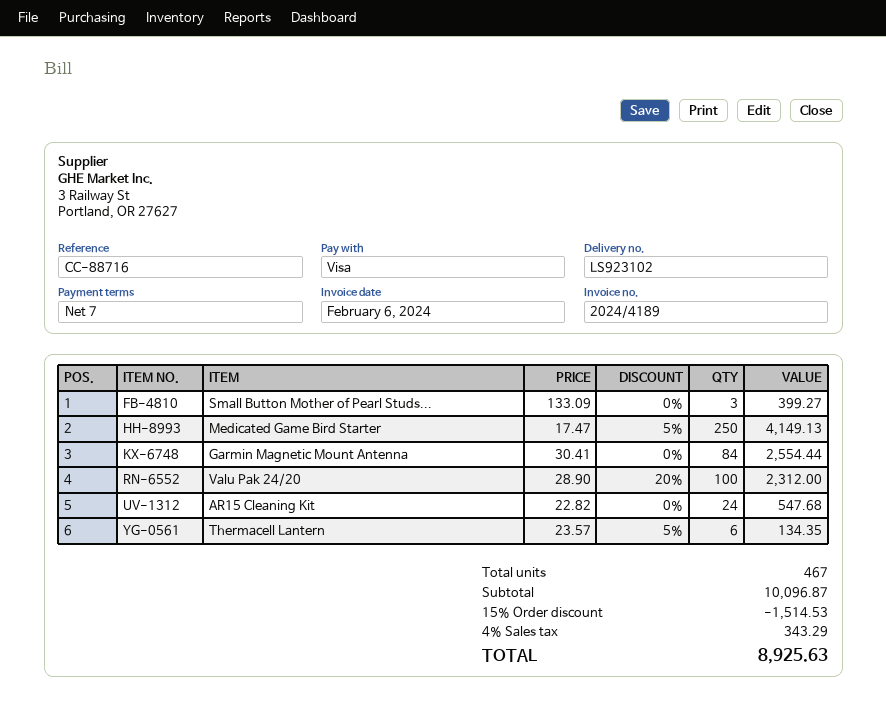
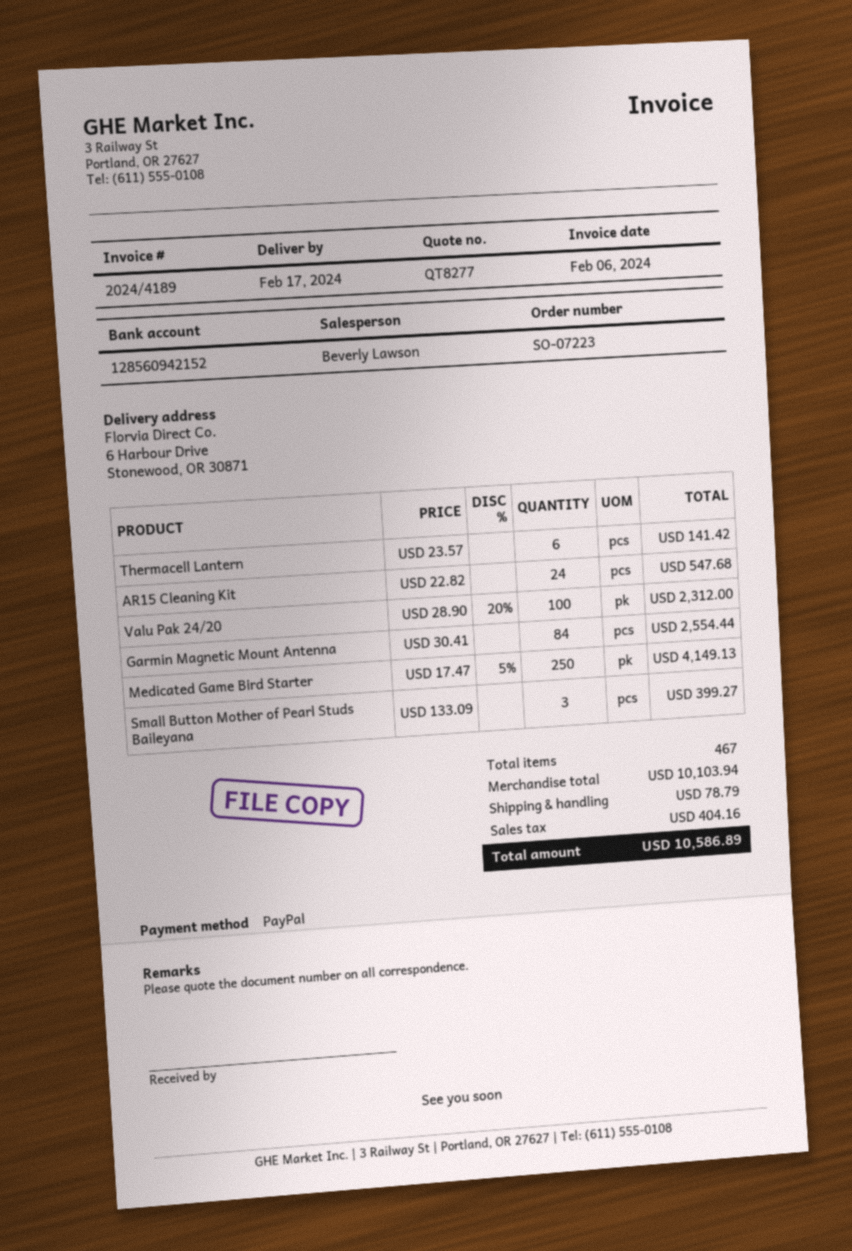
payment method: Visa -> PayPal
Thermacell Lantern: 6 x 23.57 - 5% = 134.35 -> 6 x 23.57 = 141.42
subtotal: 10096.87 -> 10103.94
discount: 15% = 1514.53 -> none
shipping: none -> 78.79
tax: 343.29 -> 404.16
total: 8925.63 -> 10586.89

